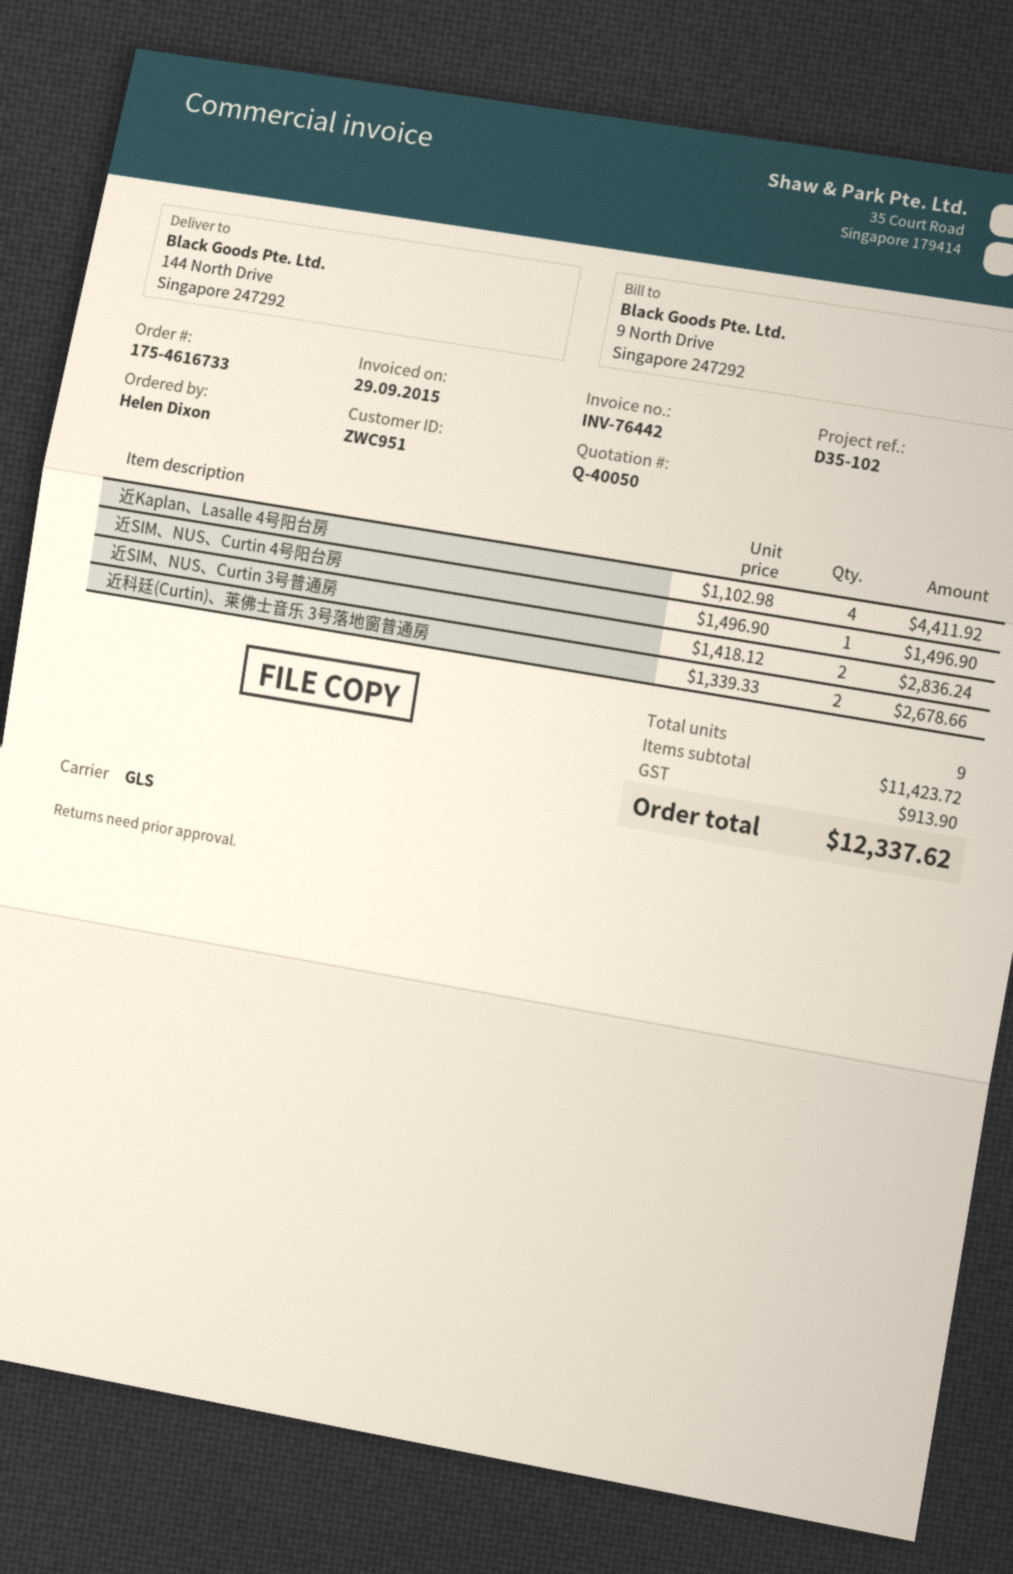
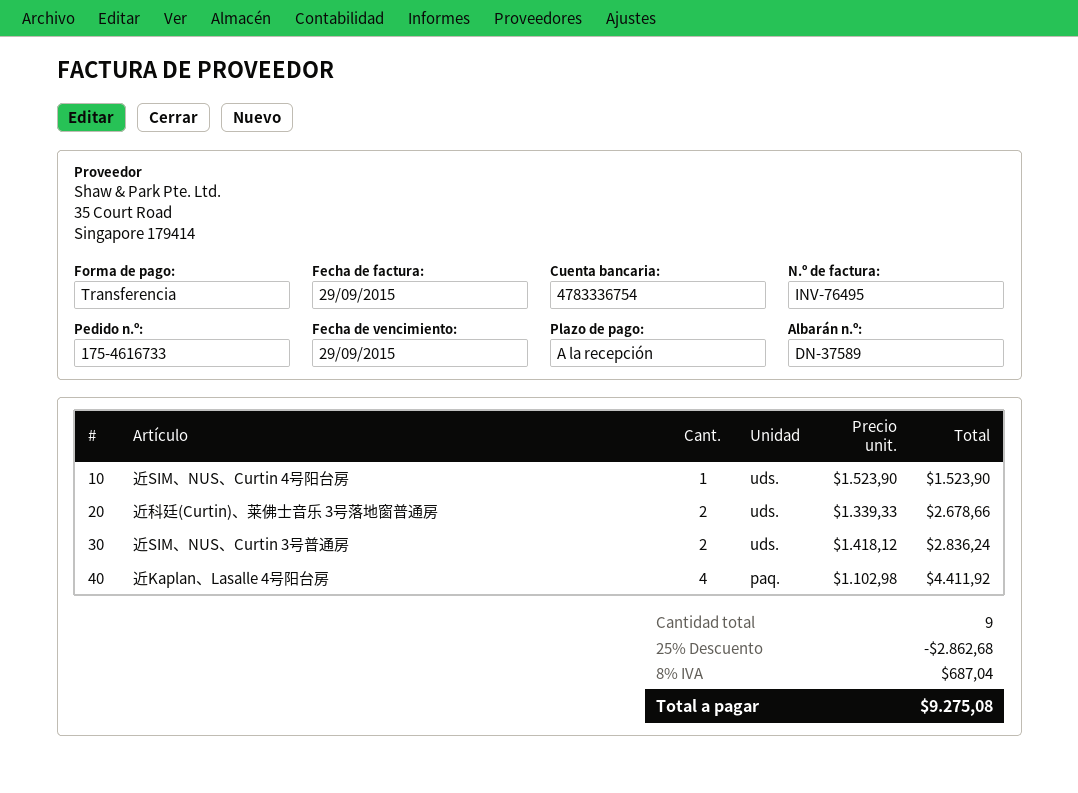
invoice number: INV-76442 -> INV-76495
近SIM、NUS、Curtin 4号阳台房: 1 x 1496.90 = 1496.90 -> 1 x 1523.90 = 1523.90
discount: none -> 25% = 2862.68
tax: 913.90 -> 687.04
total: 12337.62 -> 9275.08

